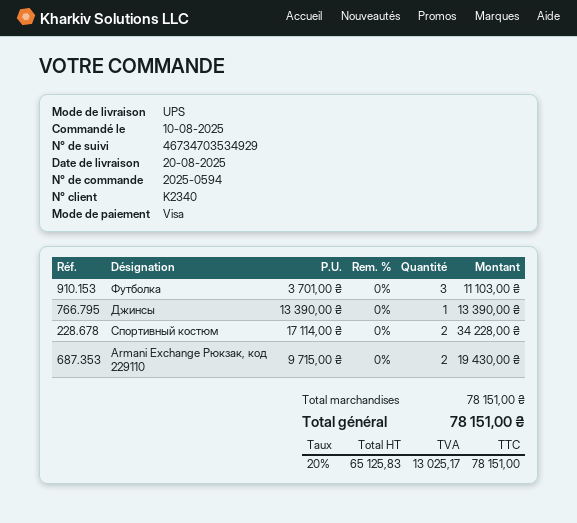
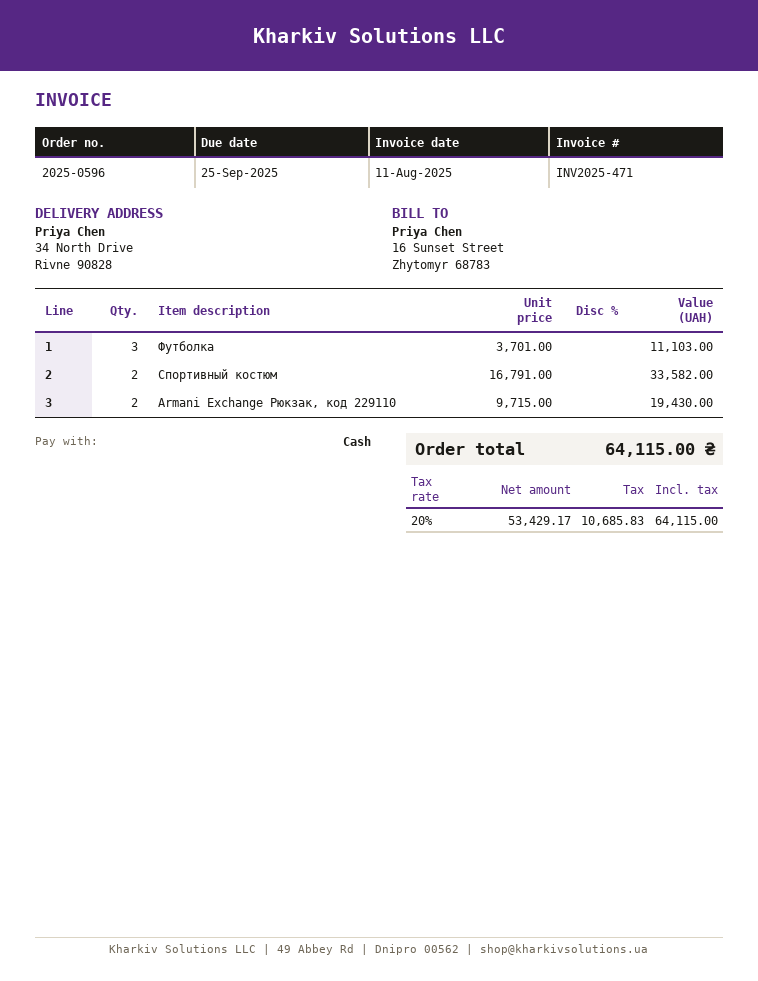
order number: 2025-0594 -> 2025-0596
payment method: Visa -> cash
Джинсы: 1 x 13390.00 = 13390.00 -> none
Спортивный костюм: 2 x 17114.00 = 34228.00 -> 2 x 16791.00 = 33582.00
net: 65125.83 -> 53429.17
tax: 20% = 13025.17 -> 20% = 10685.83
total: 78151.00 -> 64115.00

